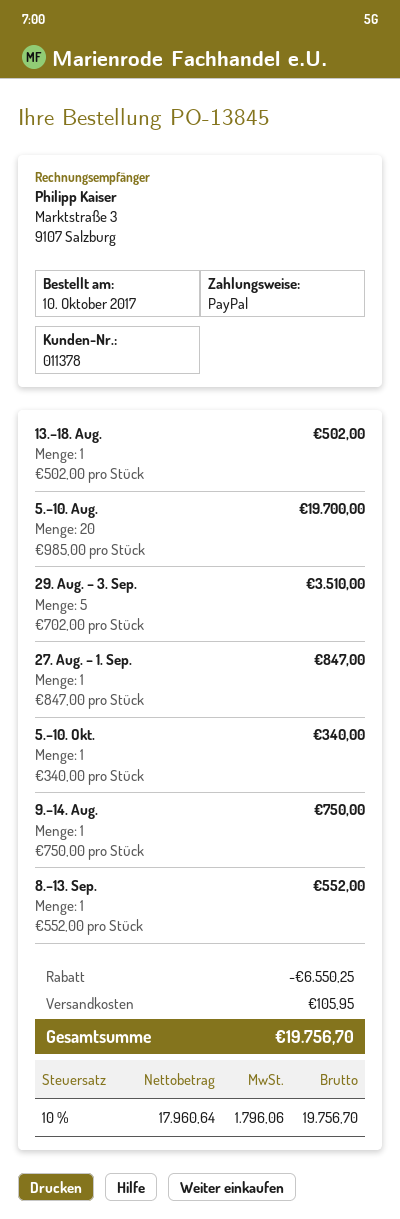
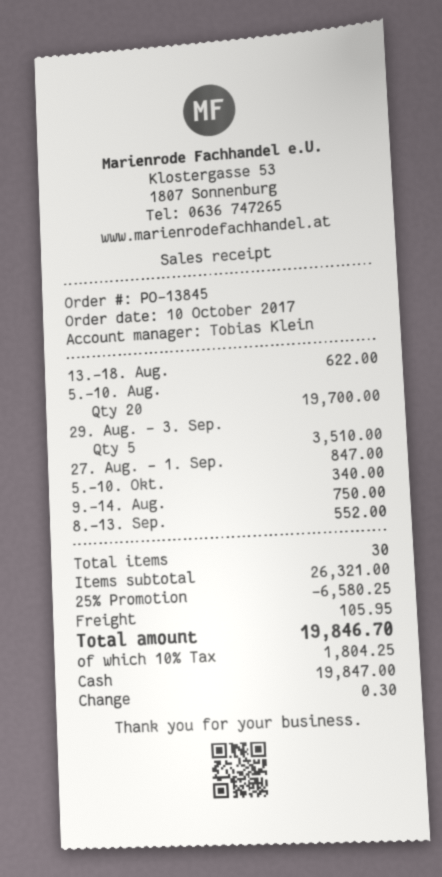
payment method: PayPal -> cash
13.–18. Aug.: 1 for 502.00 -> 1 for 622.00
discount: 6550.25 -> 6580.25
tax: 10% = 1796.06 -> 10% = 1804.25
total: 19756.70 -> 19846.70

